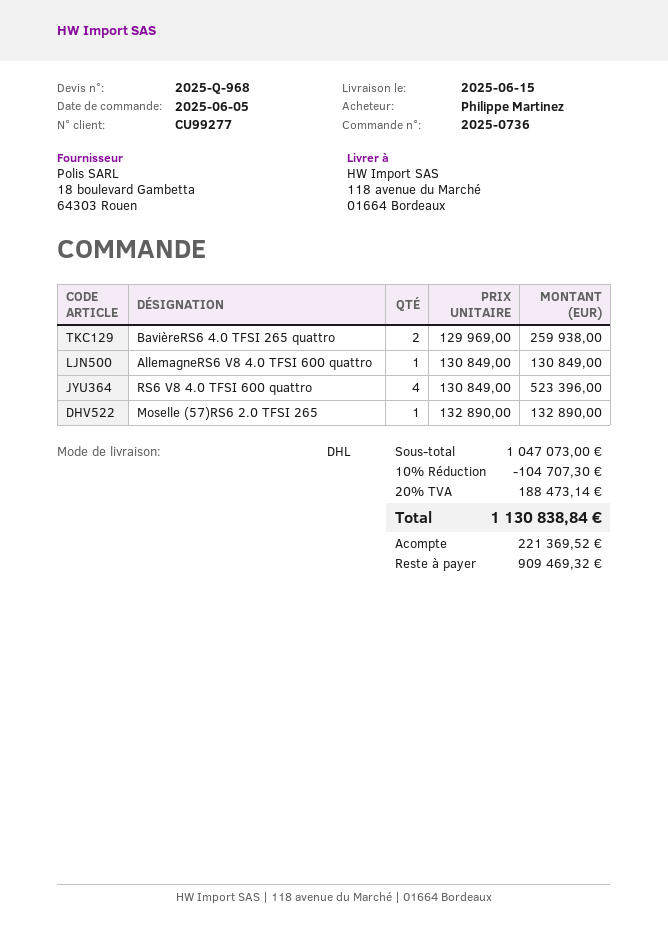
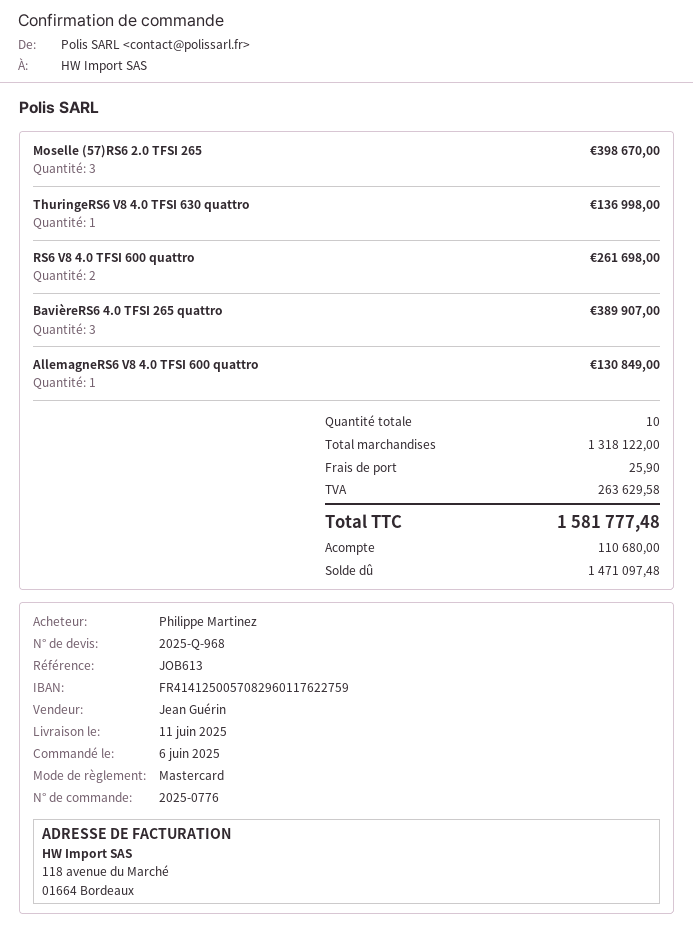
order number: 2025-0736 -> 2025-0776
order date: 2025-06-05 -> 2025-06-06
delivery date: 2025-06-15 -> 2025-06-11
BavièreRS6 4.0 TFSI 265 quattro: 2 for 259938.00 -> 3 for 389907.00
RS6 V8 4.0 TFSI 600 quattro: 4 for 523396.00 -> 2 for 261698.00
Moselle (57)RS6 2.0 TFSI 265: 1 for 132890.00 -> 3 for 398670.00
ThuringeRS6 V8 4.0 TFSI 630 quattro: none -> 1 for 136998.00
subtotal: 1047073.00 -> 1318122.00
discount: 10% = 104707.30 -> none
shipping: none -> 25.90
tax: 188473.14 -> 263629.58
total: 1130838.84 -> 1581777.48
deposit: 221369.52 -> 110680.00
balance: 909469.32 -> 1471097.48

